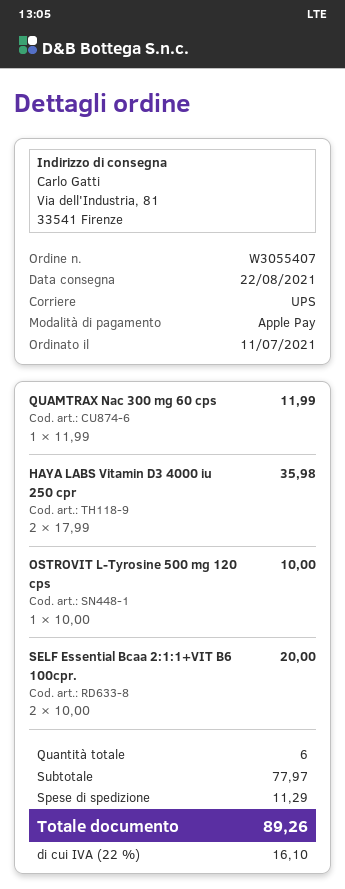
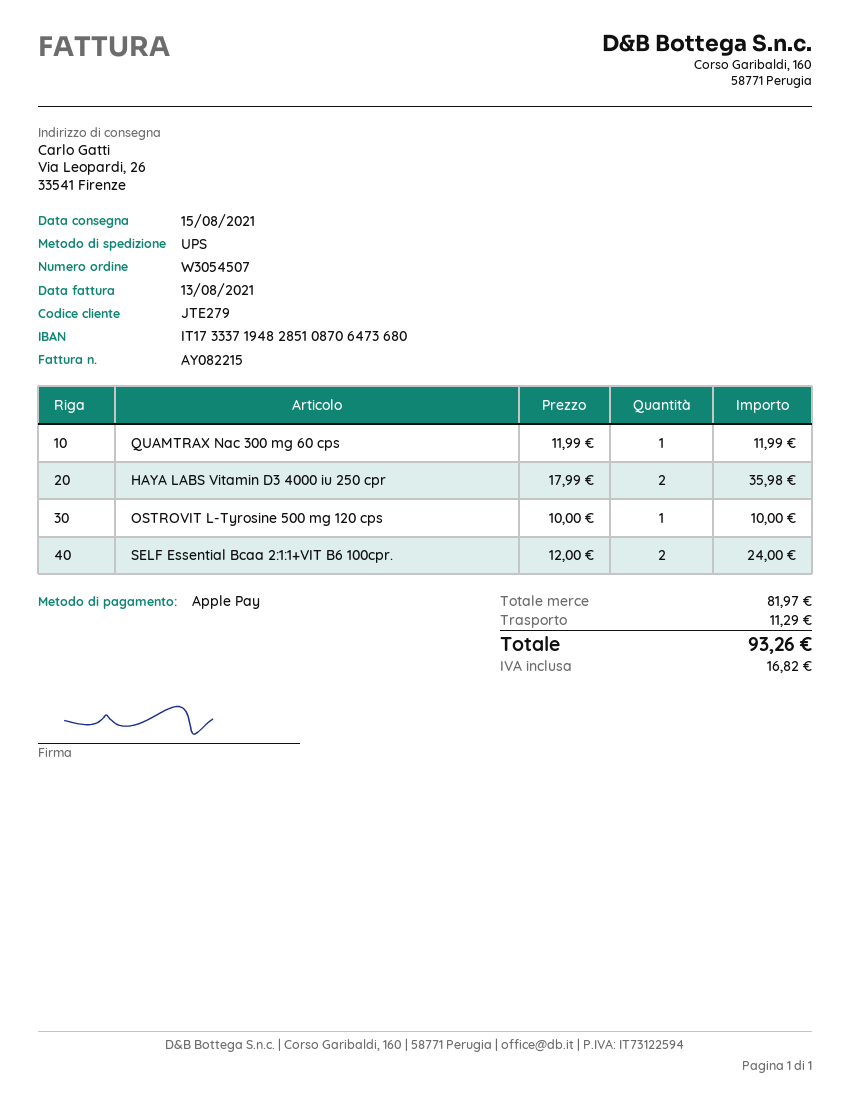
order number: W3055407 -> W3054507
delivery date: 2021-08-22 -> 2021-08-15
ship to: Via dell'Industria, 81, 33541 Firenze -> Via Leopardi, 26, 33541 Firenze
SELF Essential Bcaa 2:1:1+VIT B6 100cpr.: 2 x 10.00 = 20.00 -> 2 x 12.00 = 24.00
subtotal: 77.97 -> 81.97
tax: 16.10 -> 16.82
total: 89.26 -> 93.26

